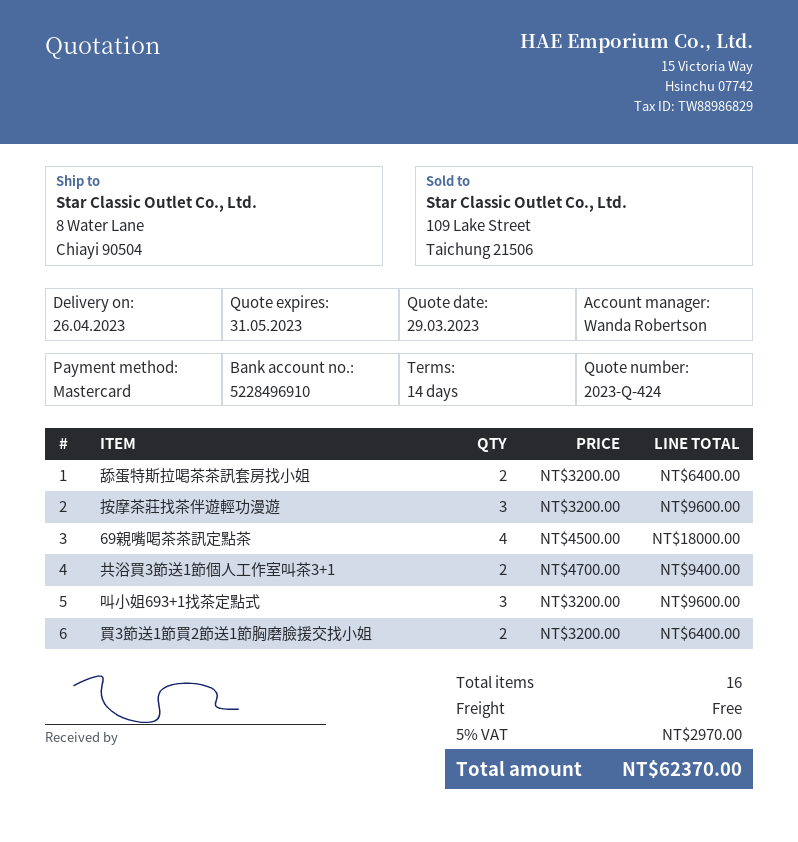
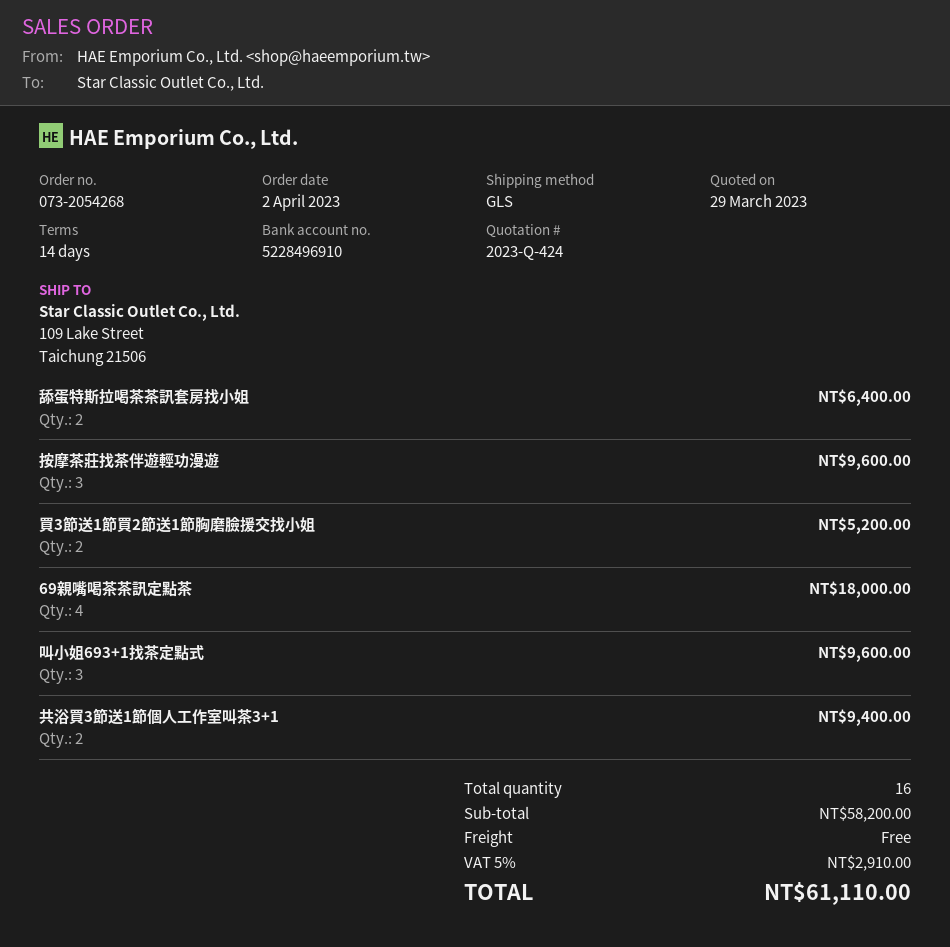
ship to: 8 Water Lane, Chiayi 90504 -> 109 Lake Street, Taichung 21506
買3節送1節買2節送1節胸磨臉援交找小姐: 2 for 6400.00 -> 2 for 5200.00
tax: 5% = 2970.00 -> 5% = 2910.00
total: 62370.00 -> 61110.00

